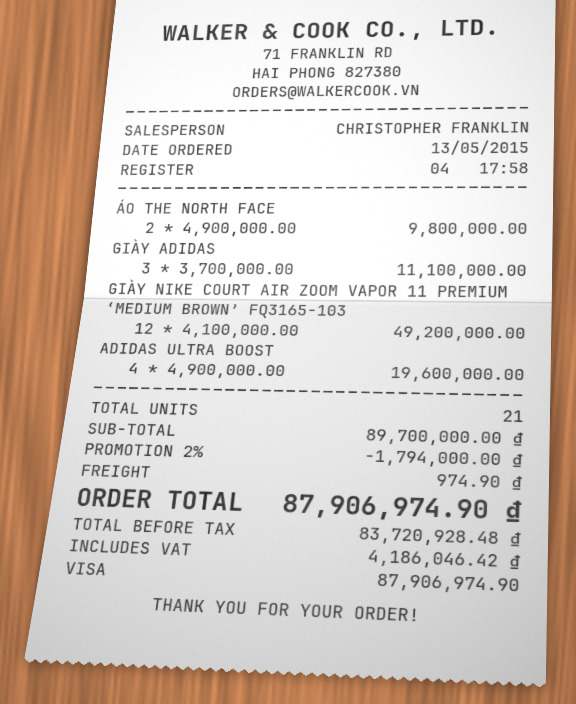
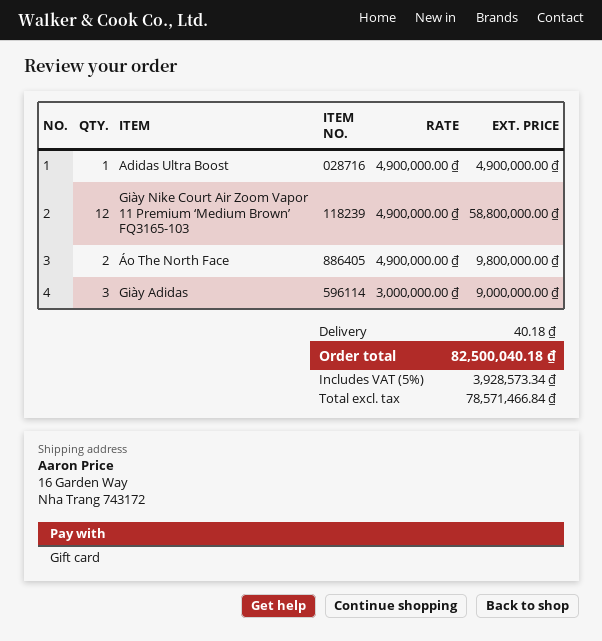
payment method: Visa -> gift card
GIÀY ADIDAS: 3 x 3700000.00 = 11100000.00 -> 3 x 3000000.00 = 9000000.00
GIÀY NIKE COURT AIR ZOOM VAPOR 11 PREMIUM ‘MEDIUM BROWN’ FQ3165-103: 12 x 4100000.00 = 49200000.00 -> 12 x 4900000.00 = 58800000.00
ADIDAS ULTRA BOOST: 4 x 4900000.00 = 19600000.00 -> 1 x 4900000.00 = 4900000.00
discount: 2% = 1794000.00 -> none
shipping: 974.90 -> 40.18
net: 83720928.48 -> 78571466.84
tax: 4186046.42 -> 3928573.34
total: 87906974.90 -> 82500040.18

